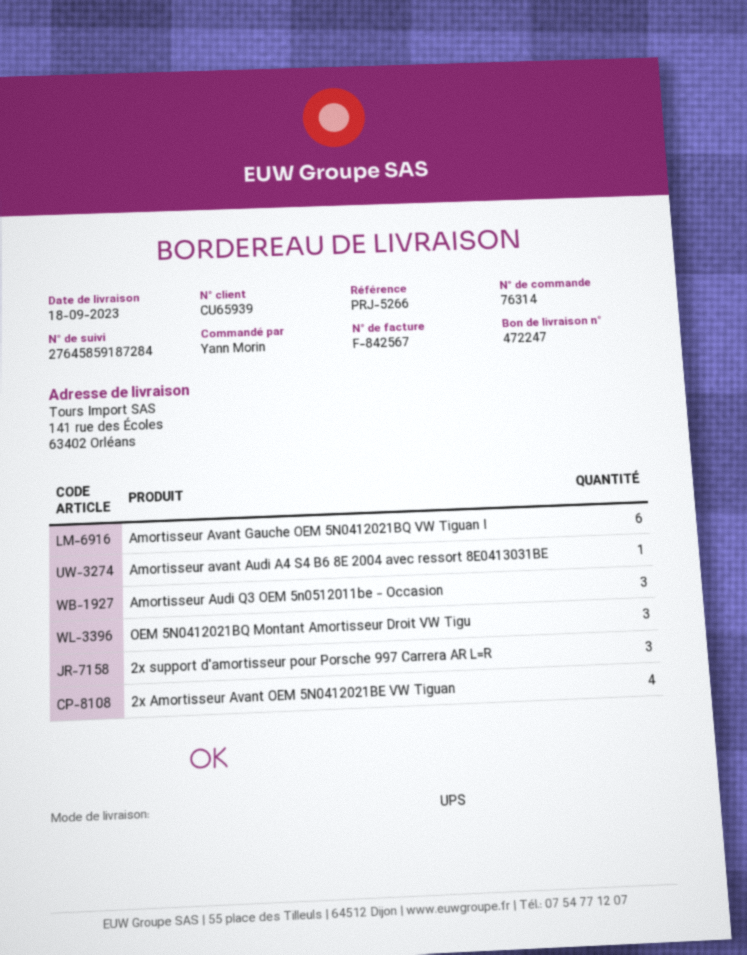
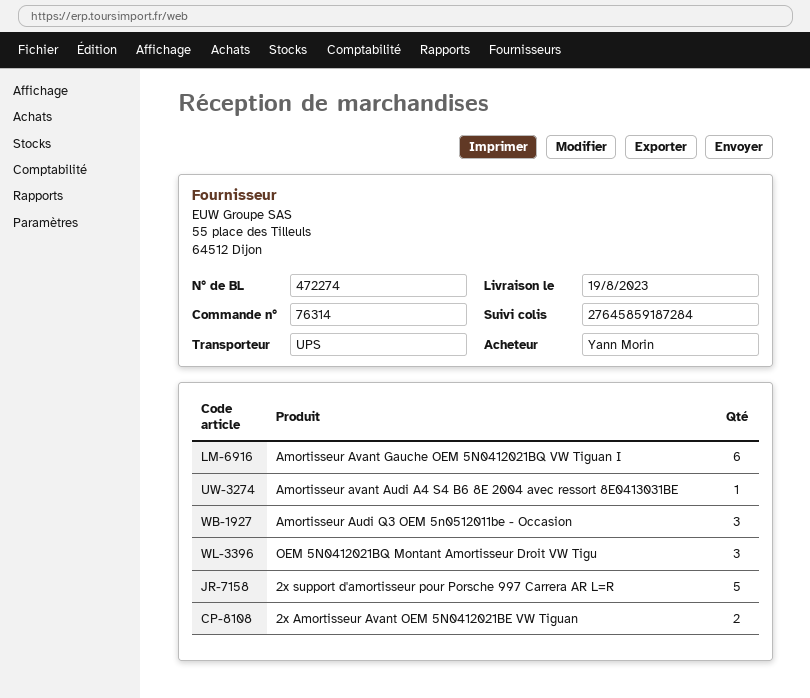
delivery note number: 472247 -> 472274
delivery date: 2023-09-18 -> 2023-08-19
2x support d'amortisseur pour Porsche 997 Carrera AR L=R: 3 -> 5
2x Amortisseur Avant OEM 5N0412021BE VW Tiguan: 4 -> 2

